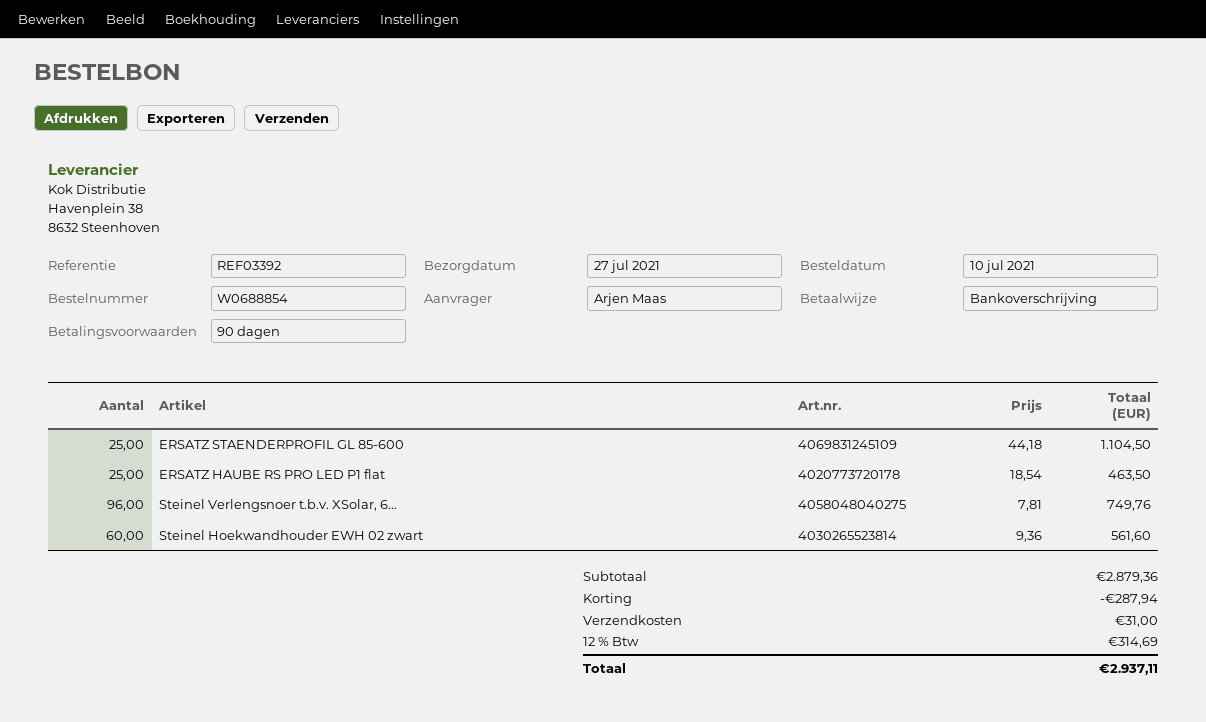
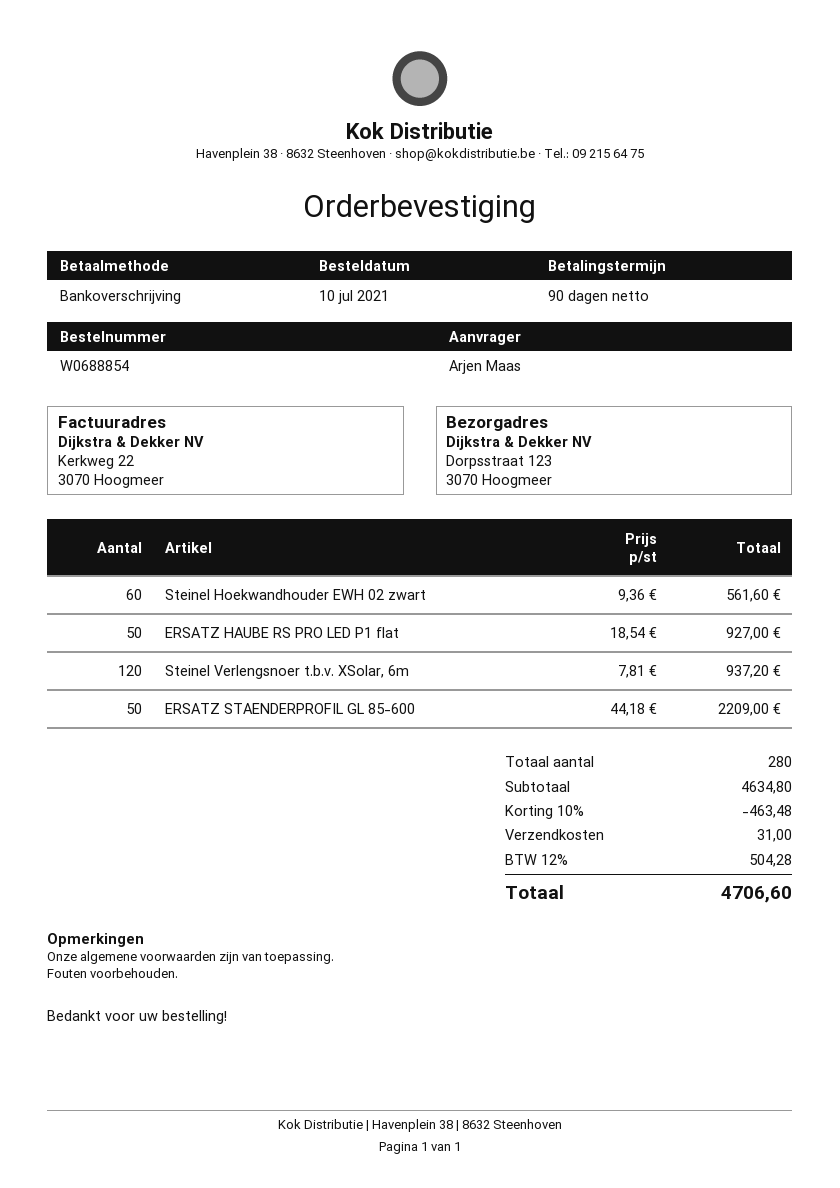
ERSATZ STAENDERPROFIL GL 85-600: 25 x 44.18 = 1104.50 -> 50 x 44.18 = 2209.00
ERSATZ HAUBE RS PRO LED P1 flat: 25 x 18.54 = 463.50 -> 50 x 18.54 = 927.00
Steinel Verlengsnoer t.b.v. XSolar, 6...: 96 x 7.81 = 749.76 -> 120 x 7.81 = 937.20
subtotal: 2879.36 -> 4634.80
discount: 287.94 -> 463.48
tax: 12% = 314.69 -> 12% = 504.28
total: 2937.11 -> 4706.60

